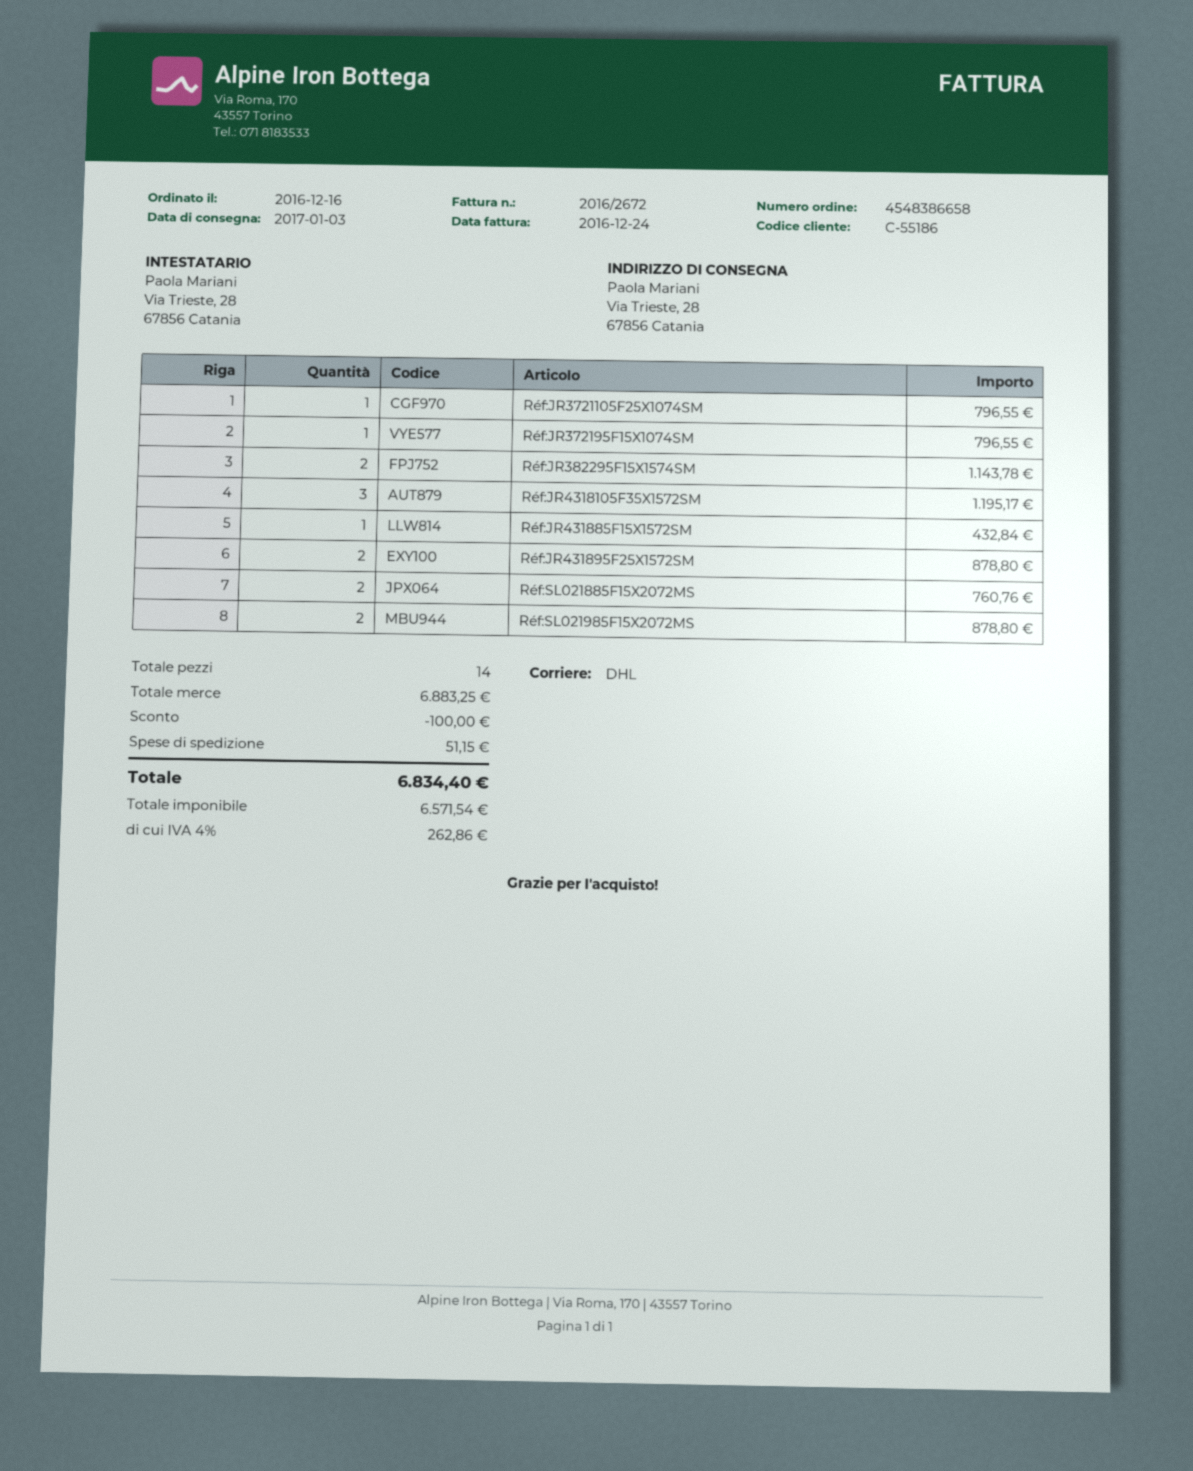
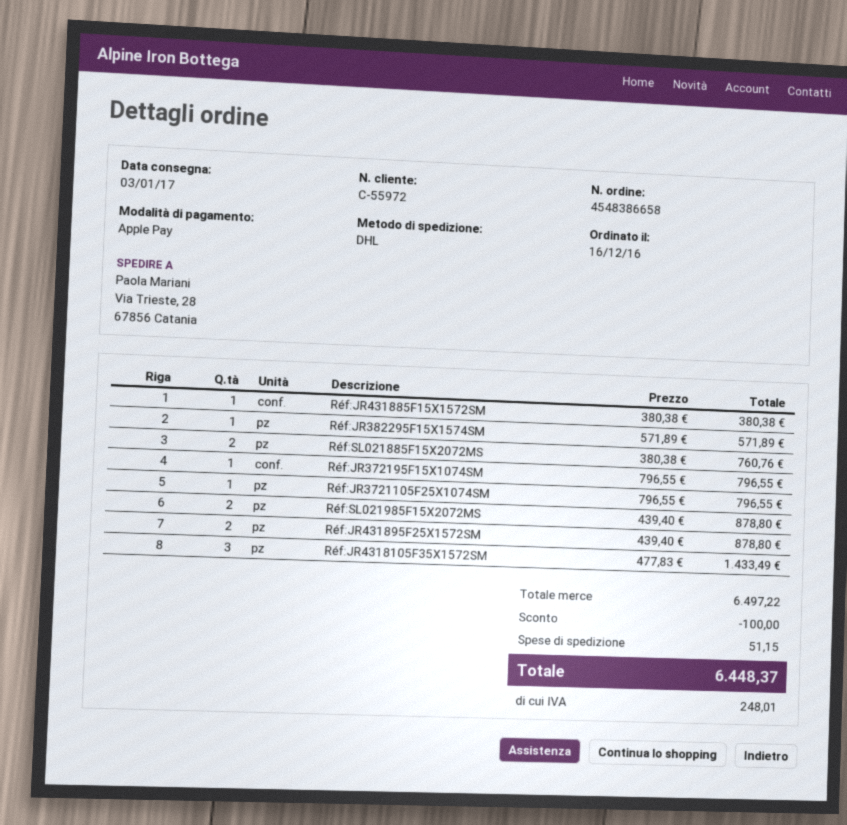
customer number: C-55186 -> C-55972
Réf:JR382295F15X1574SM: 2 for 1143.78 -> 1 for 571.89
Réf:JR4318105F35X1572SM: 3 for 1195.17 -> 3 for 1433.49
Réf:JR431885F15X1572SM: 1 for 432.84 -> 1 for 380.38
subtotal: 6883.25 -> 6497.22
tax: 262.86 -> 248.01
total: 6834.40 -> 6448.37

